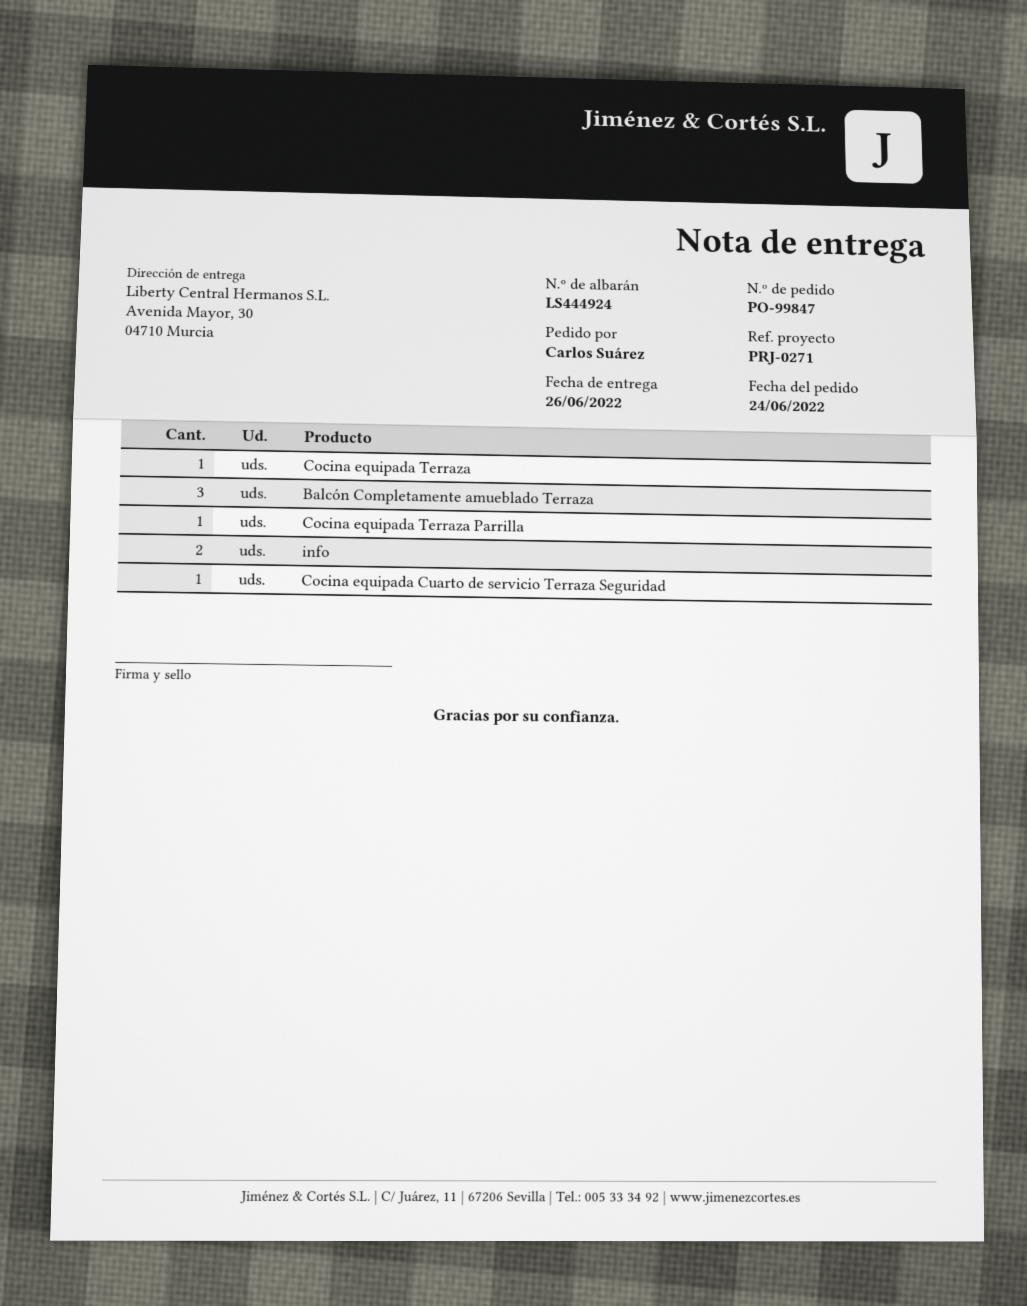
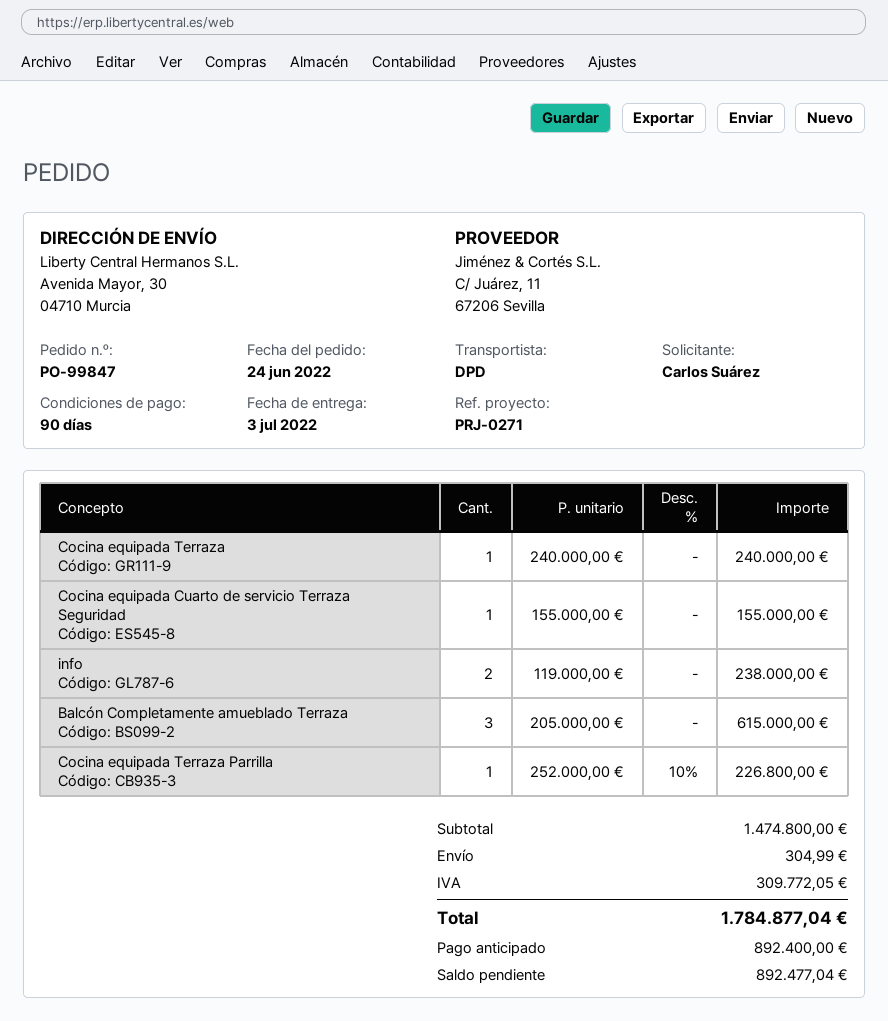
delivery date: 2022-06-26 -> 2022-07-03

